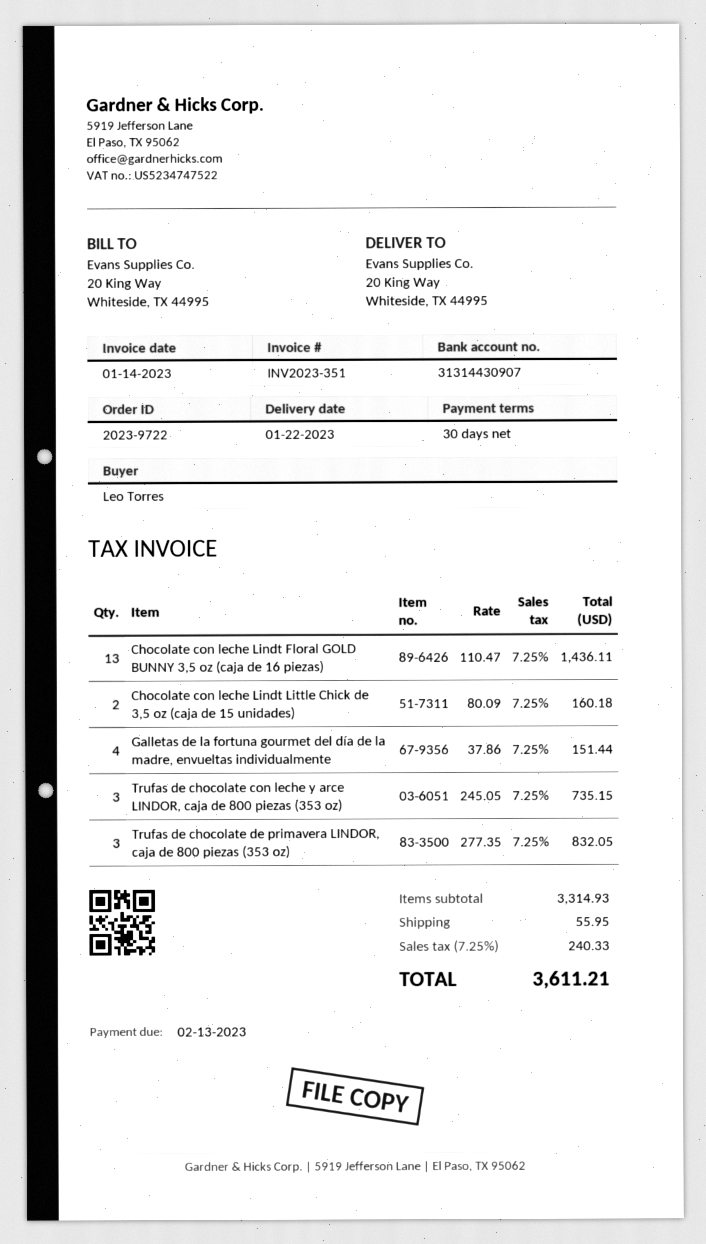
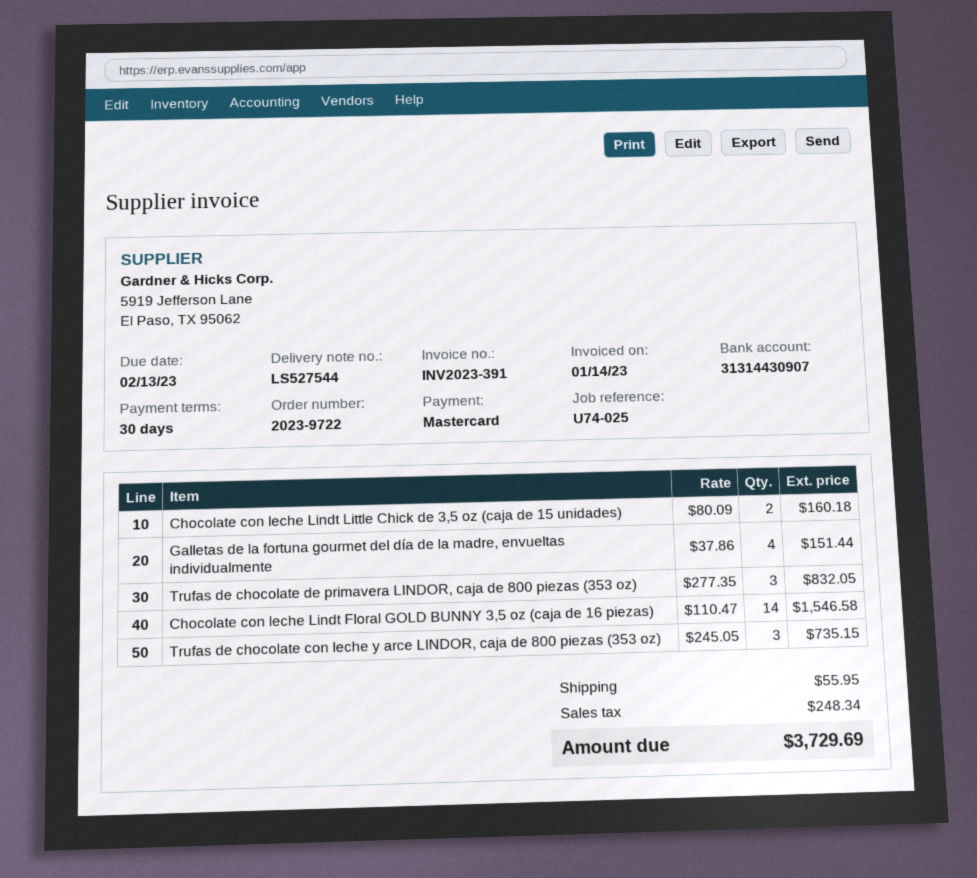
invoice number: INV2023-351 -> INV2023-391
Chocolate con leche Lindt Floral GOLD BUNNY 3,5 oz (caja de 16 piezas): 13 x 110.47 = 1436.11 -> 14 x 110.47 = 1546.58
tax: 240.33 -> 248.34
total: 3611.21 -> 3729.69

